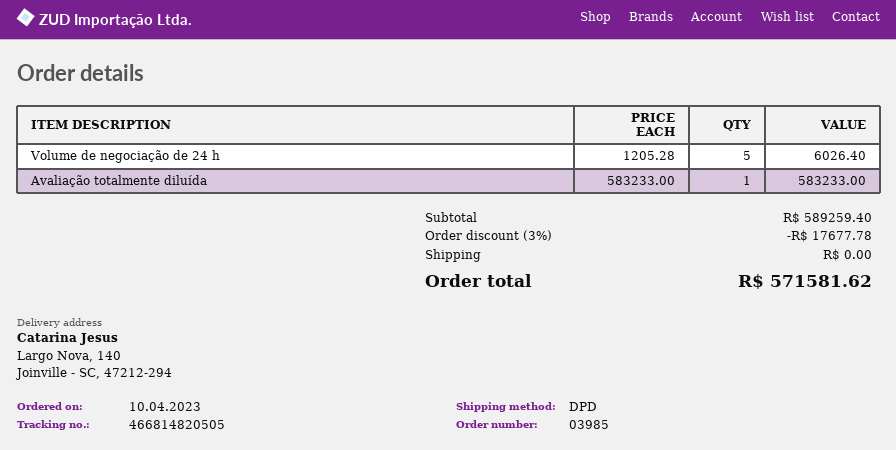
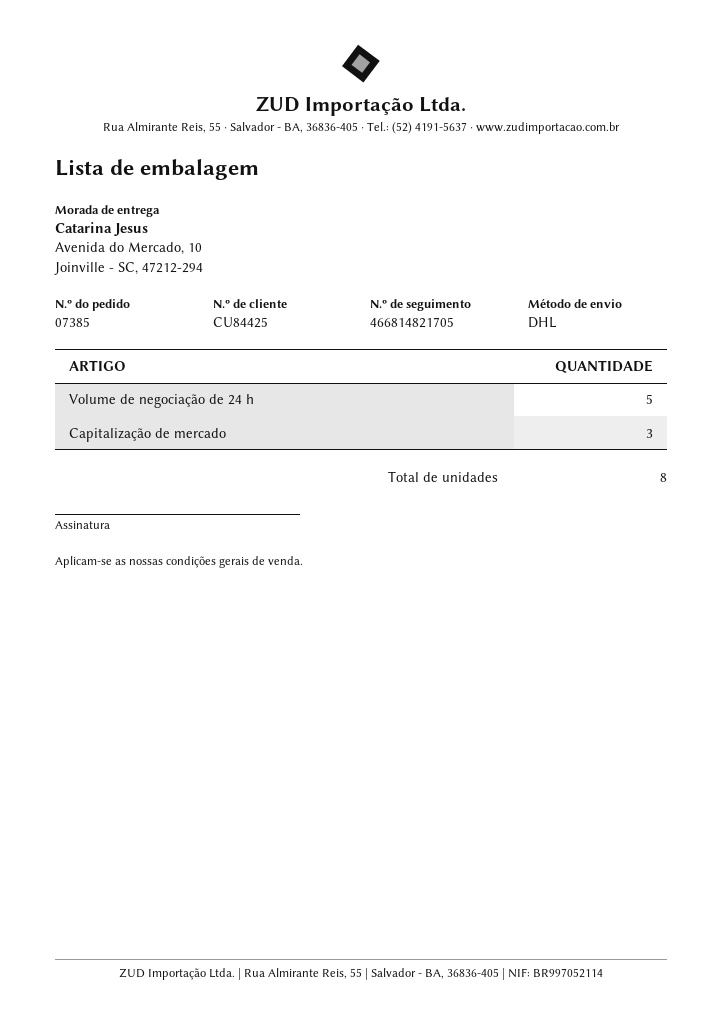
order number: 03985 -> 07385
shipping method: DPD -> DHL
tracking number: 466814820505 -> 466814821705
ship to: Largo Nova, 140, Joinville - SC, 47212-294 -> Avenida do Mercado, 10, Joinville - SC, 47212-294
Avaliação totalmente diluída: 1 -> none
Capitalização de mercado: none -> 3

